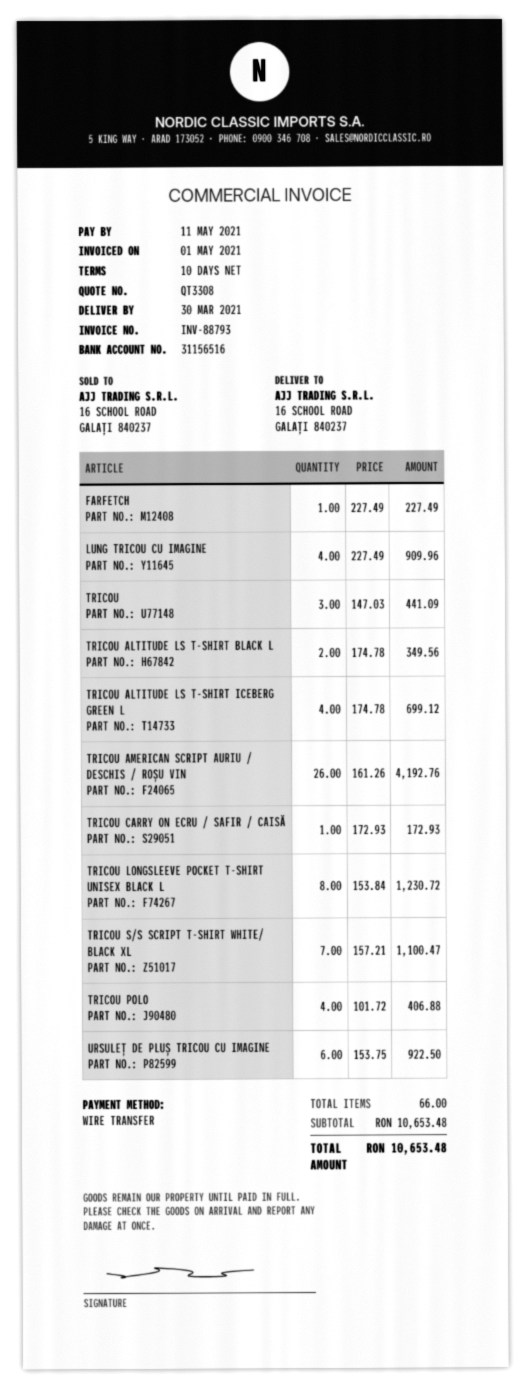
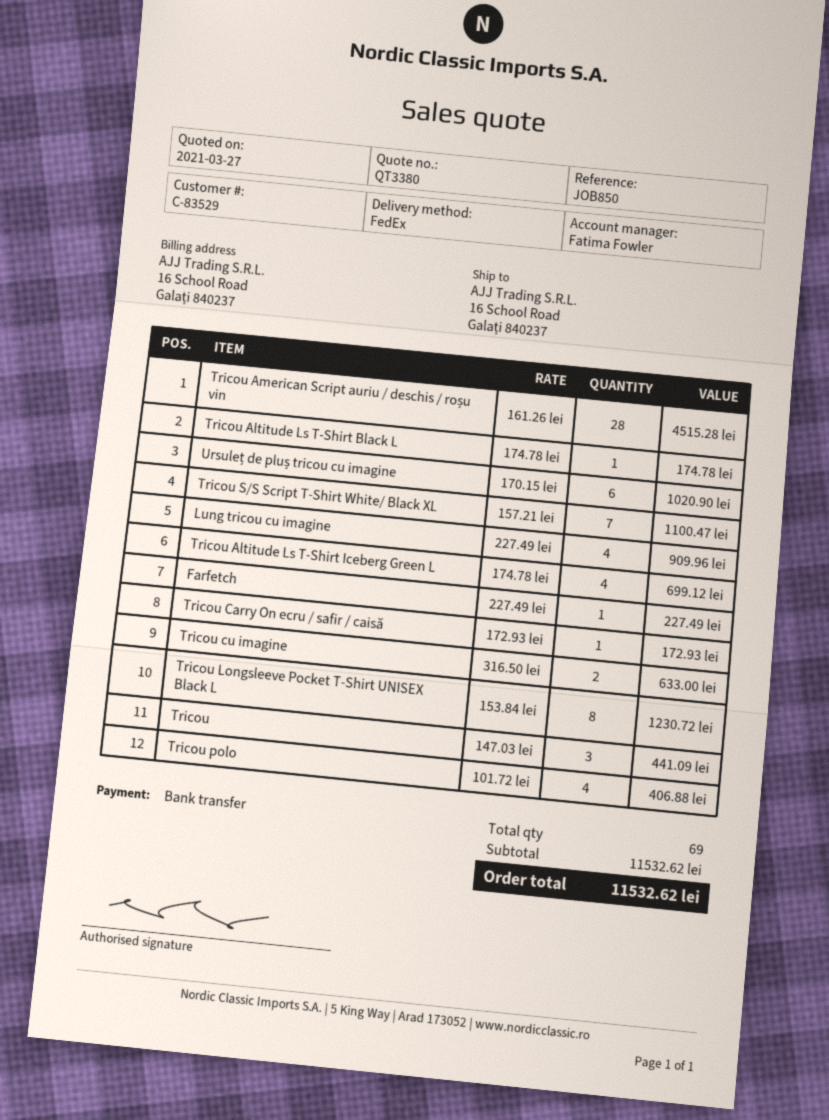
quote number: QT3308 -> QT3380
TRICOU ALTITUDE LS T-SHIRT BLACK L: 2 x 174.78 = 349.56 -> 1 x 174.78 = 174.78
TRICOU AMERICAN SCRIPT AURIU / DESCHIS / ROȘU VIN: 26 x 161.26 = 4192.76 -> 28 x 161.26 = 4515.28
URSULEȚ DE PLUȘ TRICOU CU IMAGINE: 6 x 153.75 = 922.50 -> 6 x 170.15 = 1020.90
Tricou cu imagine: none -> 2 x 316.50 = 633.00
total quantity: 66 -> 69
subtotal: 10653.48 -> 11532.62
total: 10653.48 -> 11532.62

